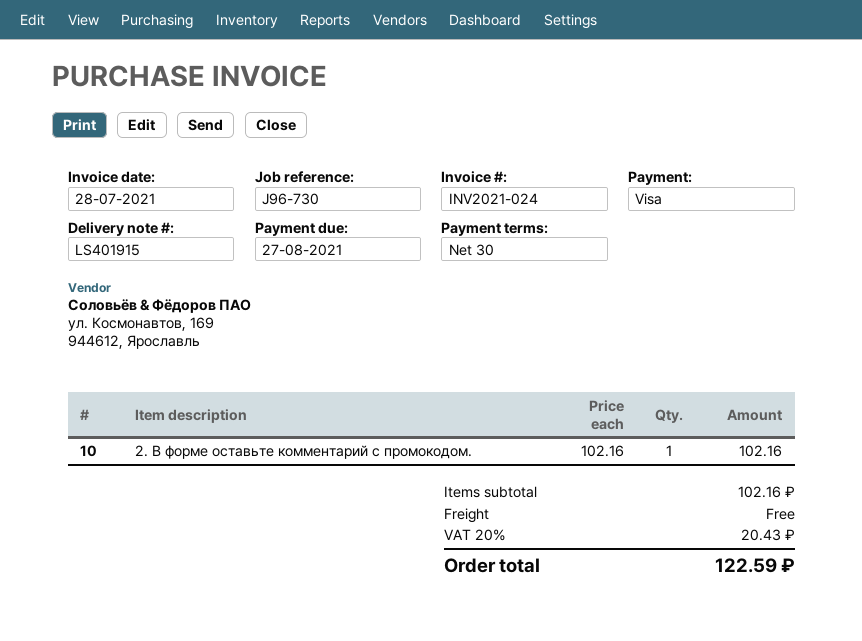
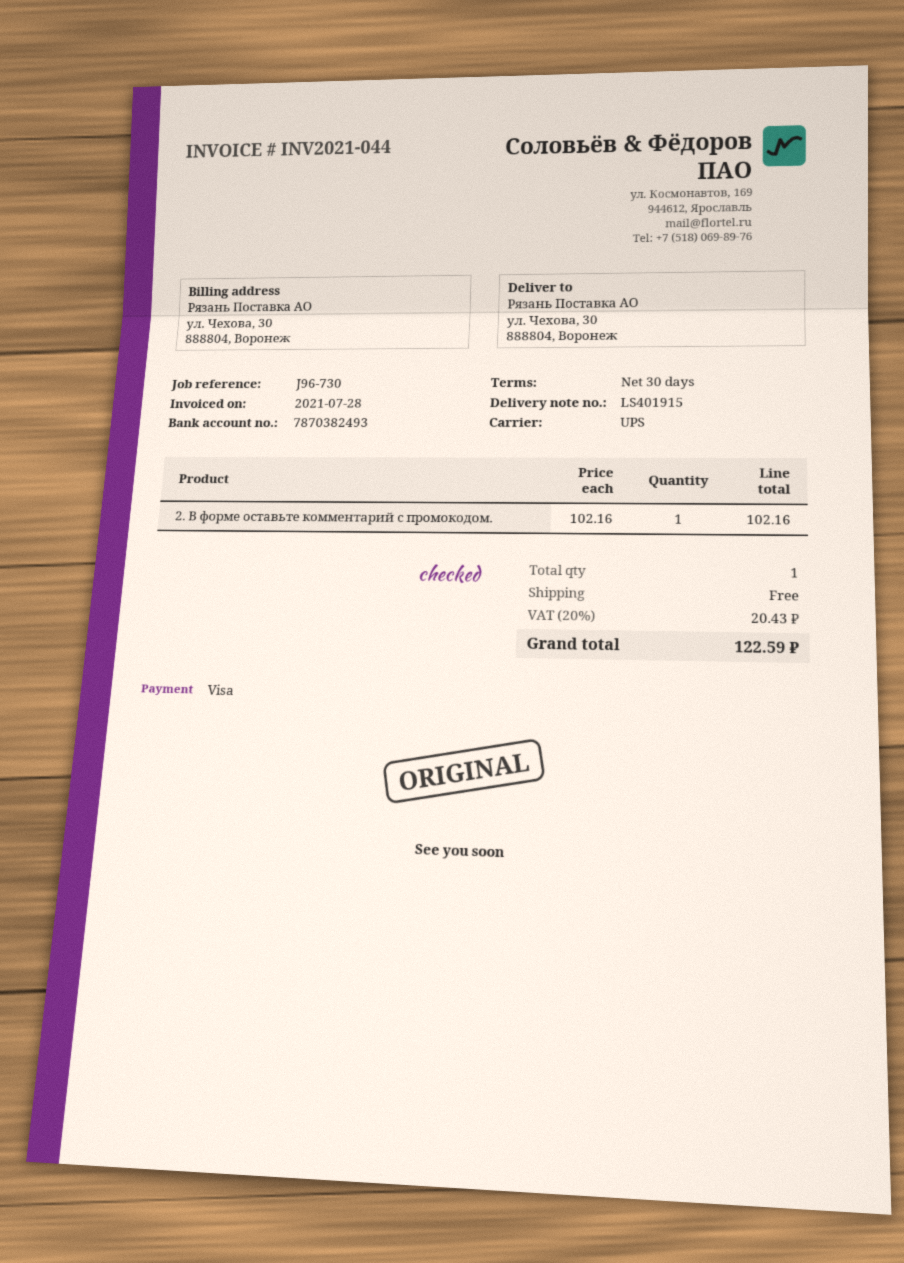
invoice number: INV2021-024 -> INV2021-044

